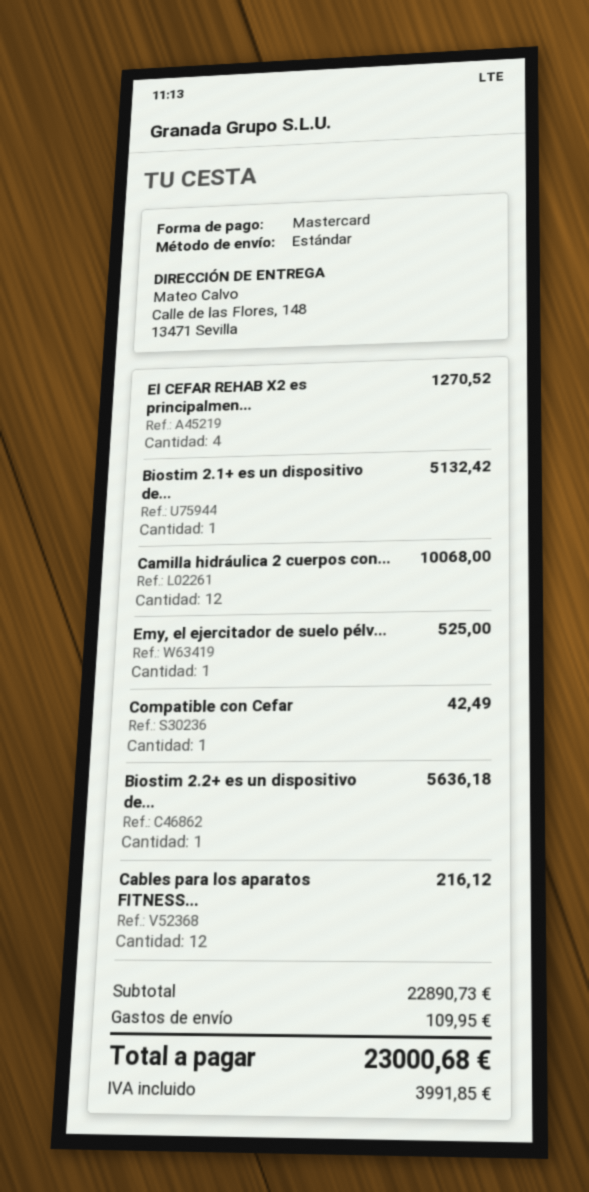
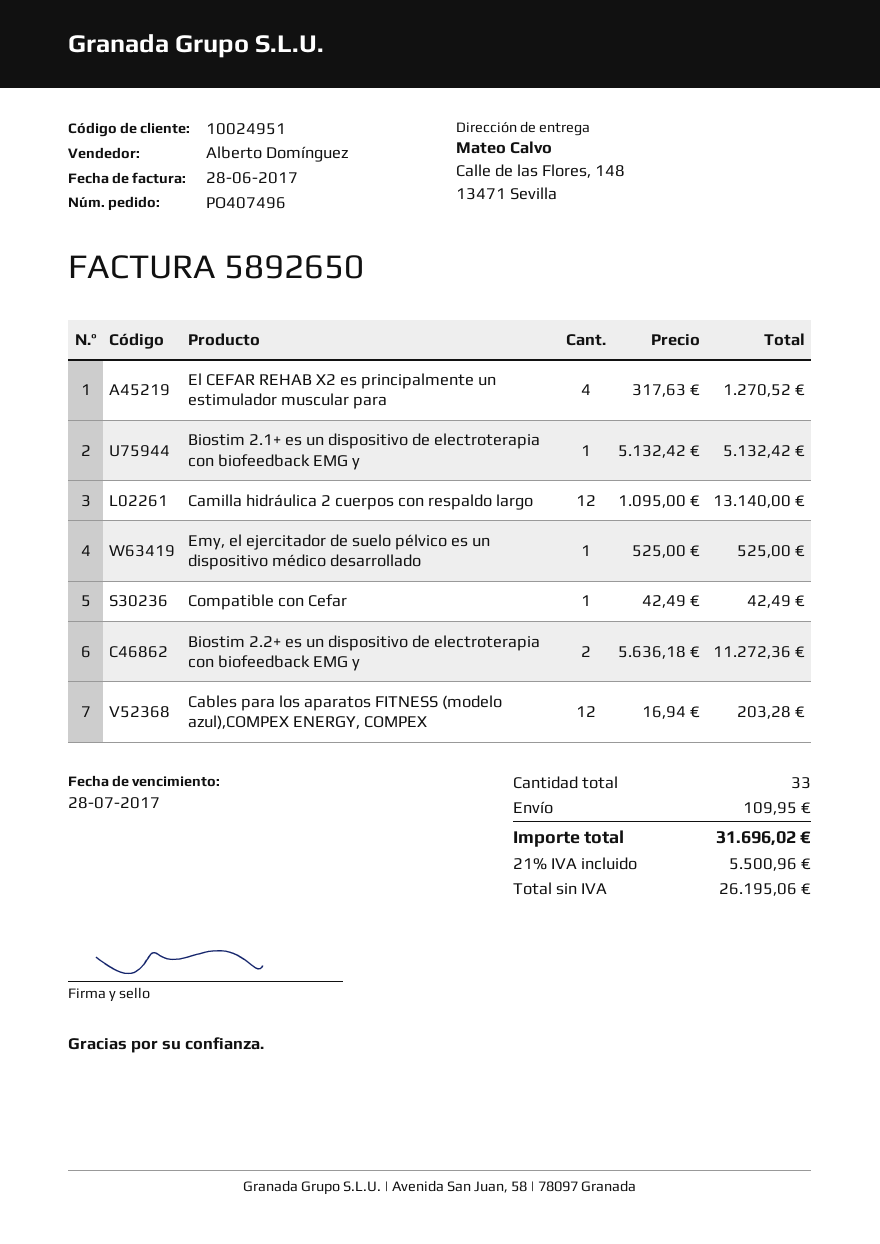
Camilla hidráulica 2 cuerpos con...: 12 for 10068.00 -> 12 for 13140.00
Biostim 2.2+ es un dispositivo de...: 1 for 5636.18 -> 2 for 11272.36
Cables para los aparatos FITNESS...: 12 for 216.12 -> 12 for 203.28
tax: 3991.85 -> 5500.96
total: 23000.68 -> 31696.02

